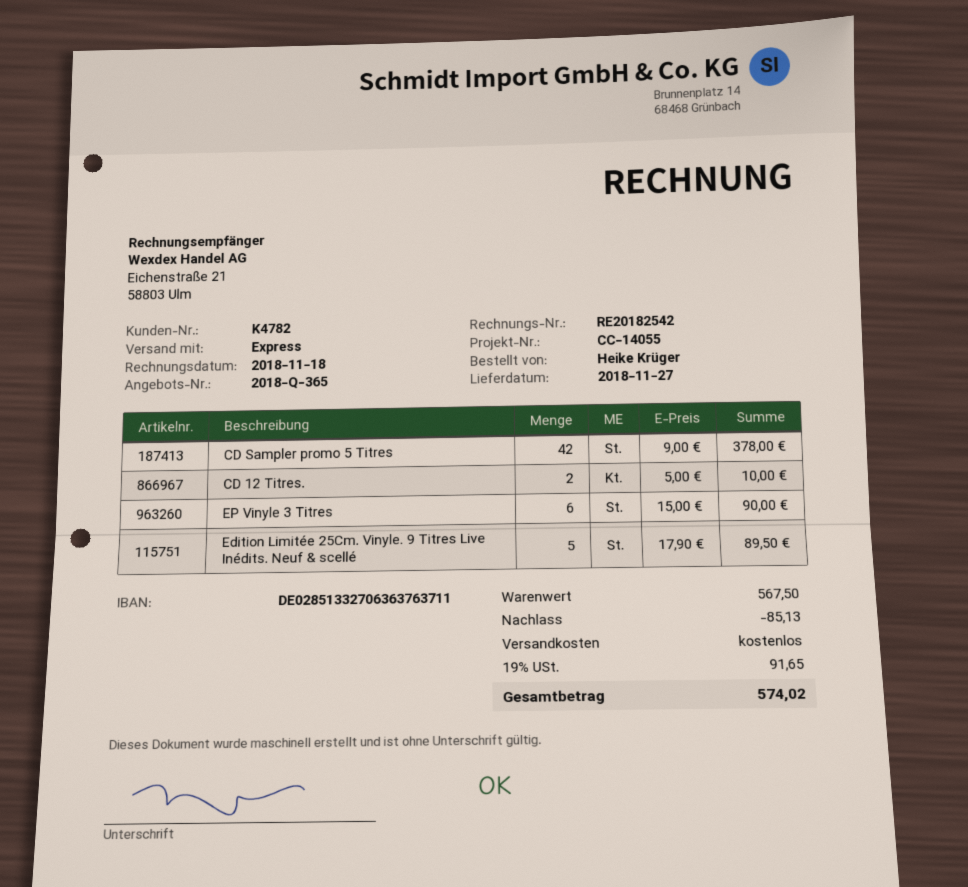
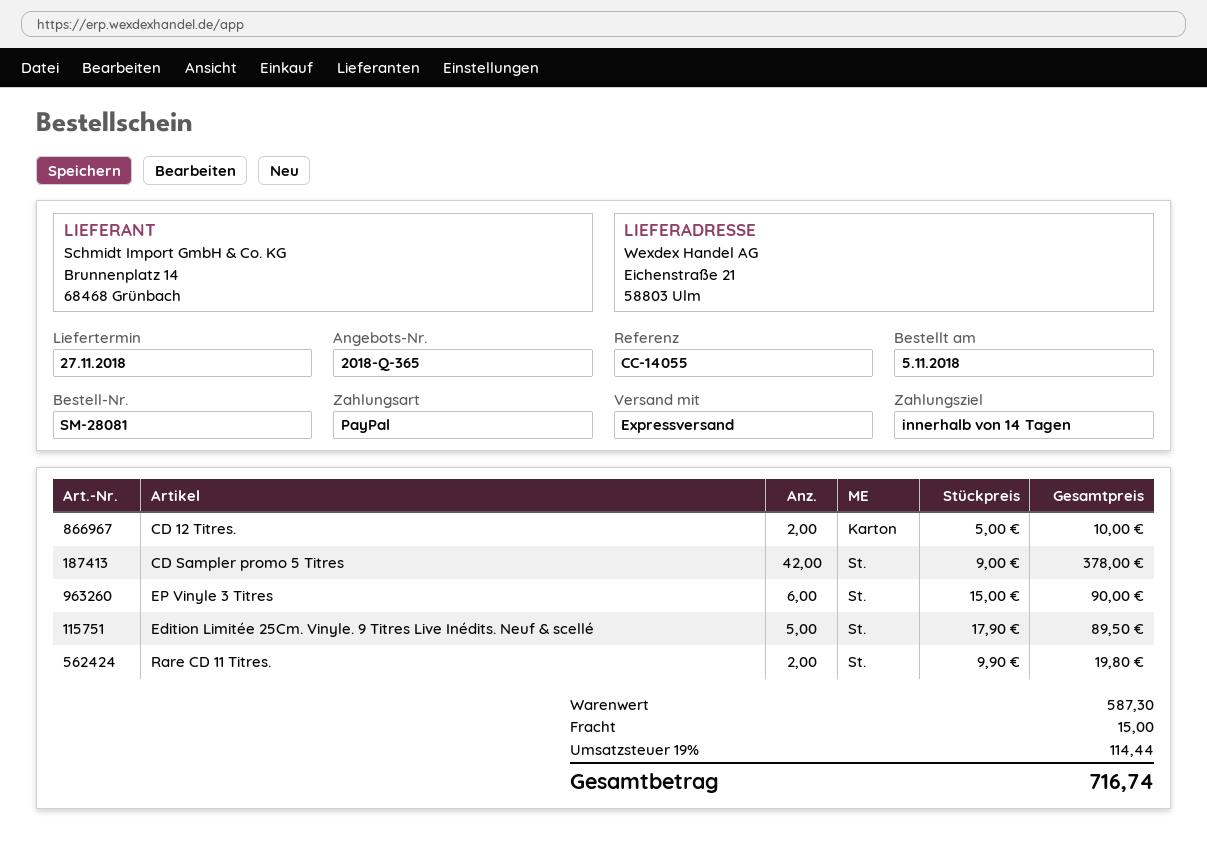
Rare CD 11 Titres.: none -> 2 x 9.90 = 19.80
subtotal: 567.50 -> 587.30
discount: 85.13 -> none
shipping: 0.00 -> 15.00
tax: 19% = 91.65 -> 19% = 114.44
total: 574.02 -> 716.74

